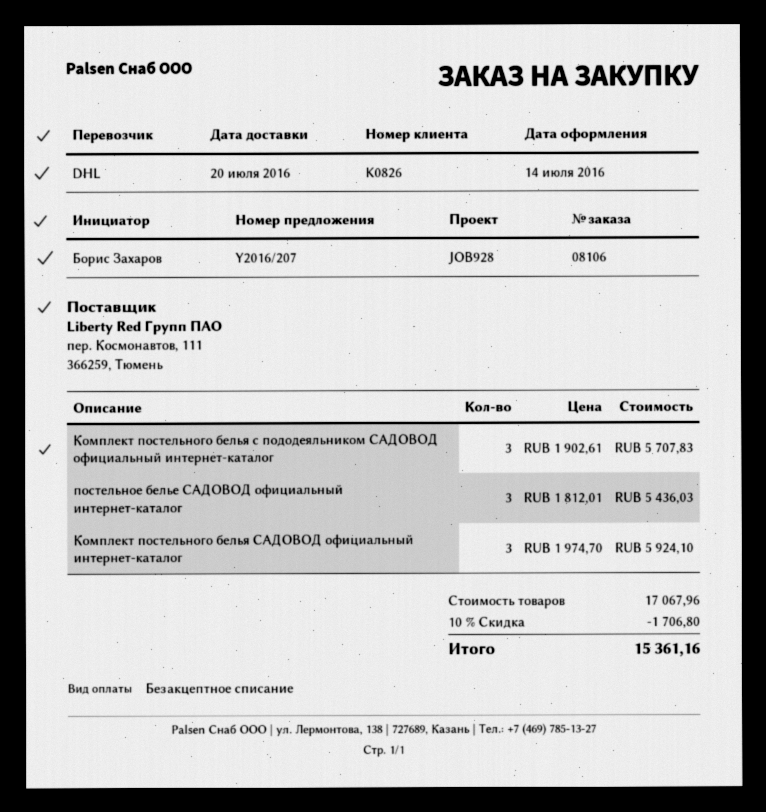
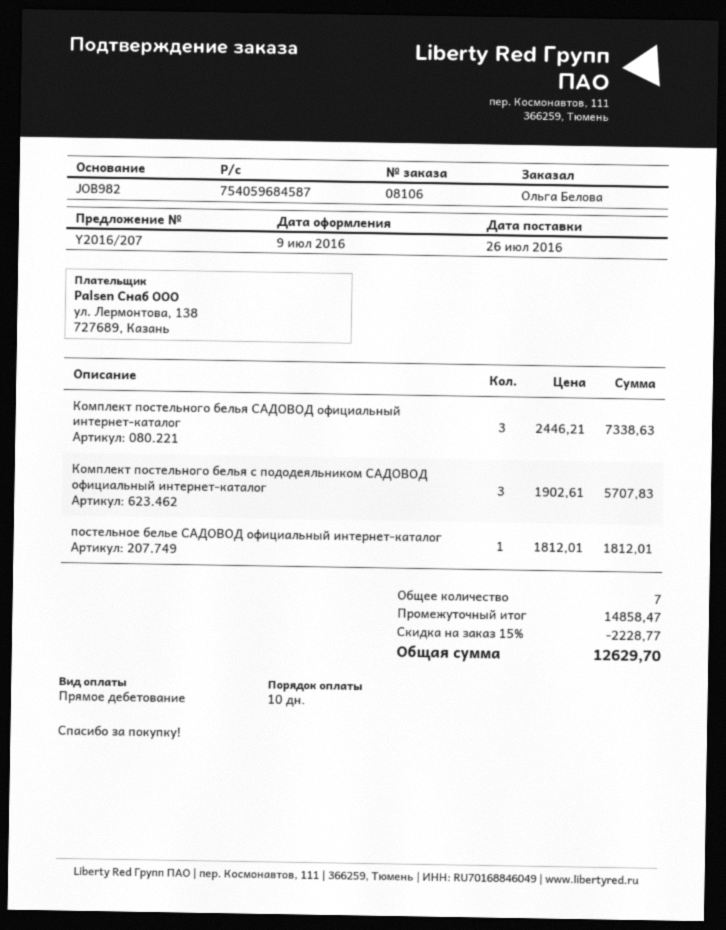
order date: 2016-07-14 -> 2016-07-09
delivery date: 2016-07-20 -> 2016-07-26
reference: JOB928 -> JOB982
ordered by: Борис Захаров -> Ольга Белова
постельное белье САДОВОД официальный интернет-каталог: 3 x 1812.01 = 5436.03 -> 1 x 1812.01 = 1812.01
Комплект постельного белья САДОВОД официальный интернет-каталог: 3 x 1974.70 = 5924.10 -> 3 x 2446.21 = 7338.63
subtotal: 17067.96 -> 14858.47
discount: 10% = 1706.80 -> 15% = 2228.77
total: 15361.16 -> 12629.70

